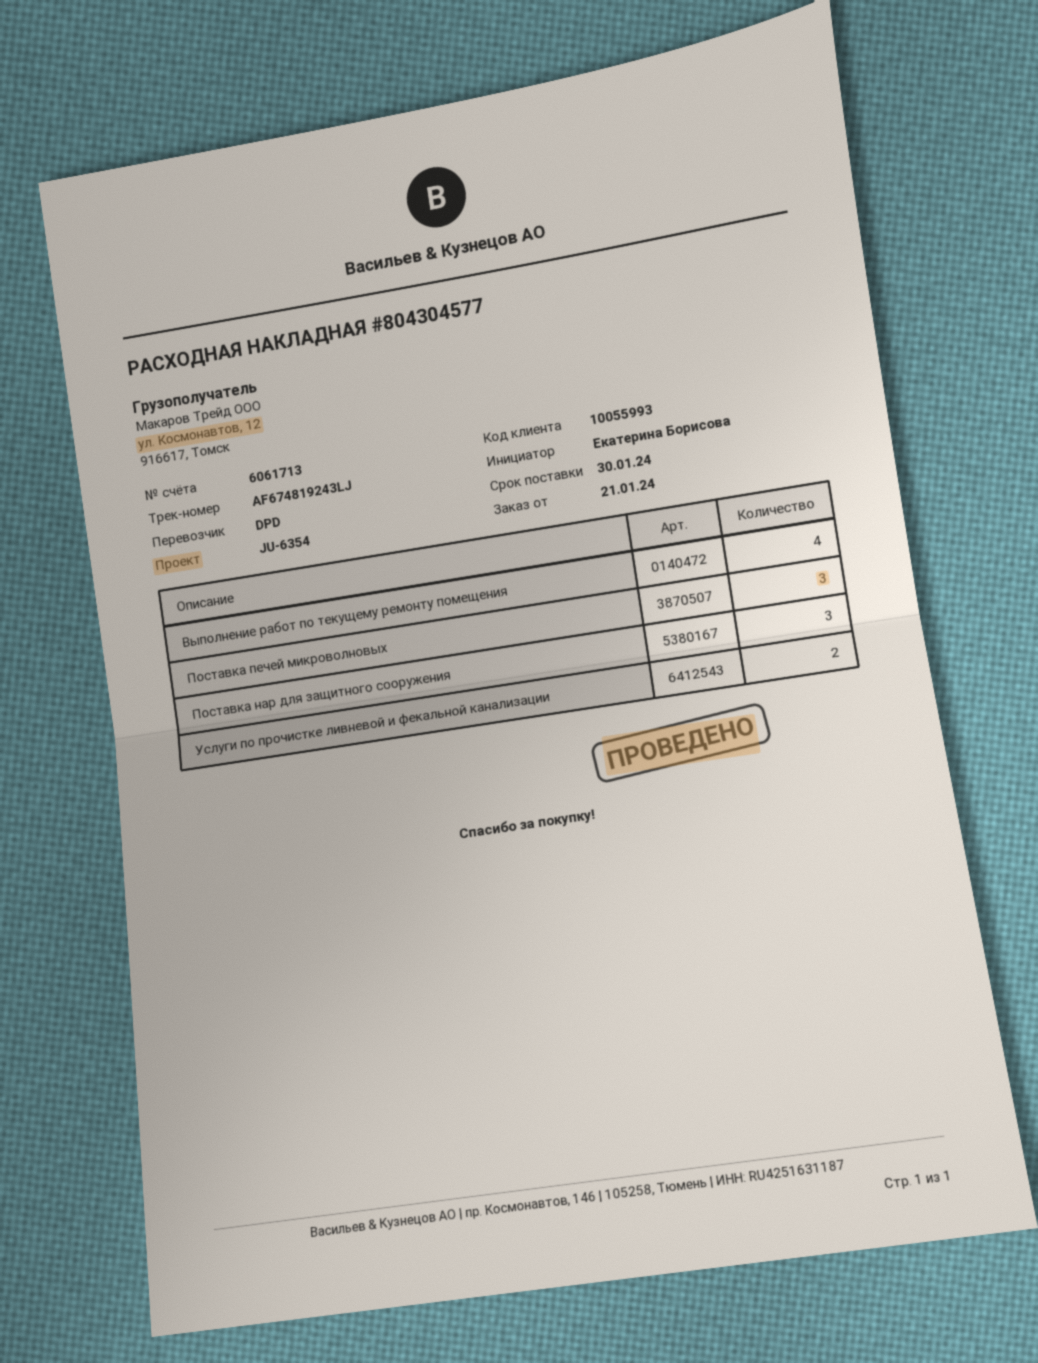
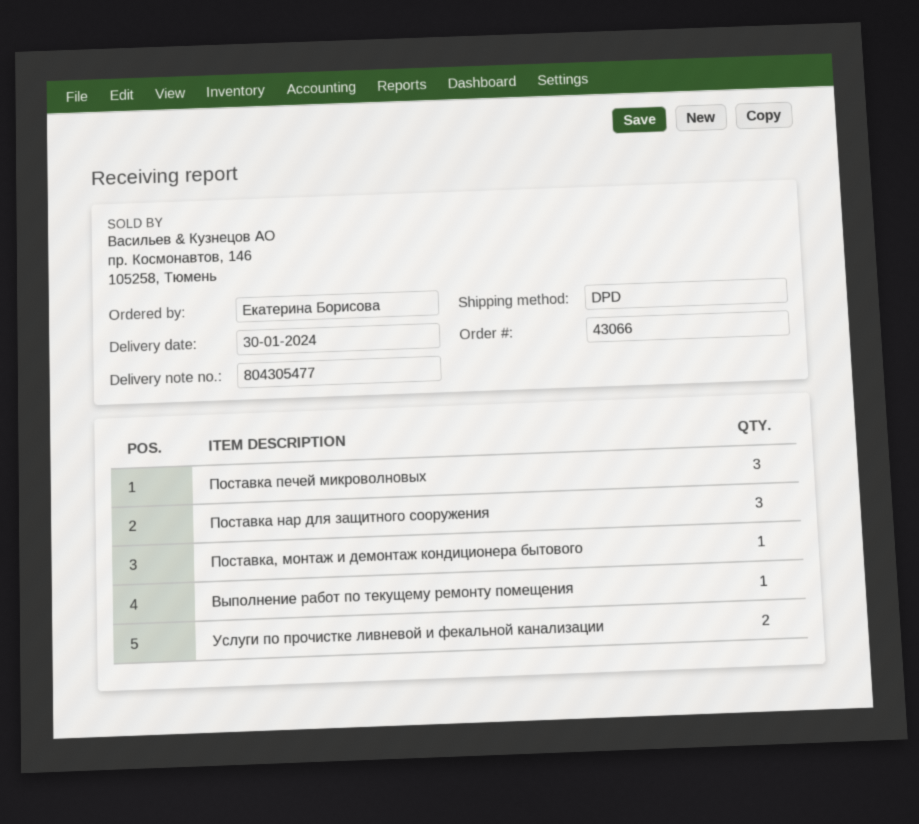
delivery note number: 804304577 -> 804305477
Выполнение работ по текущему ремонту помещения: 4 -> 1
Поставка, монтаж и демонтаж кондиционера бытового: none -> 1

